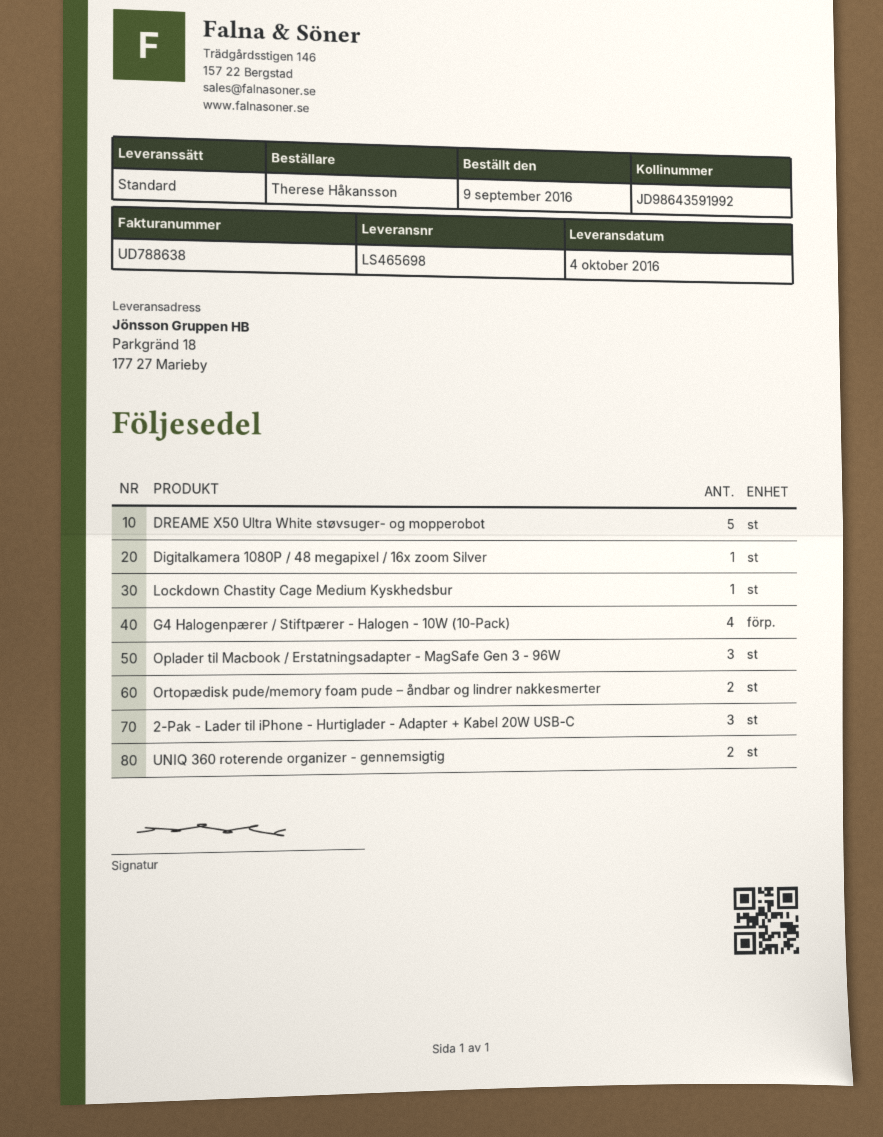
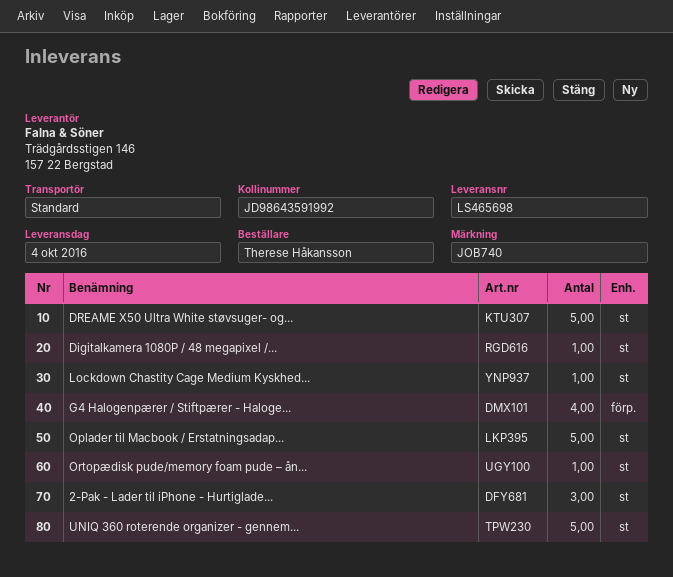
Oplader til Macbook / Erstatningsadapter - MagSafe Gen 3 - 96W: 3 -> 5
Ortopædisk pude/memory foam pude – åndbar og lindrer nakkesmerter: 2 -> 1
UNIQ 360 roterende organizer - gennemsigtig: 2 -> 5

